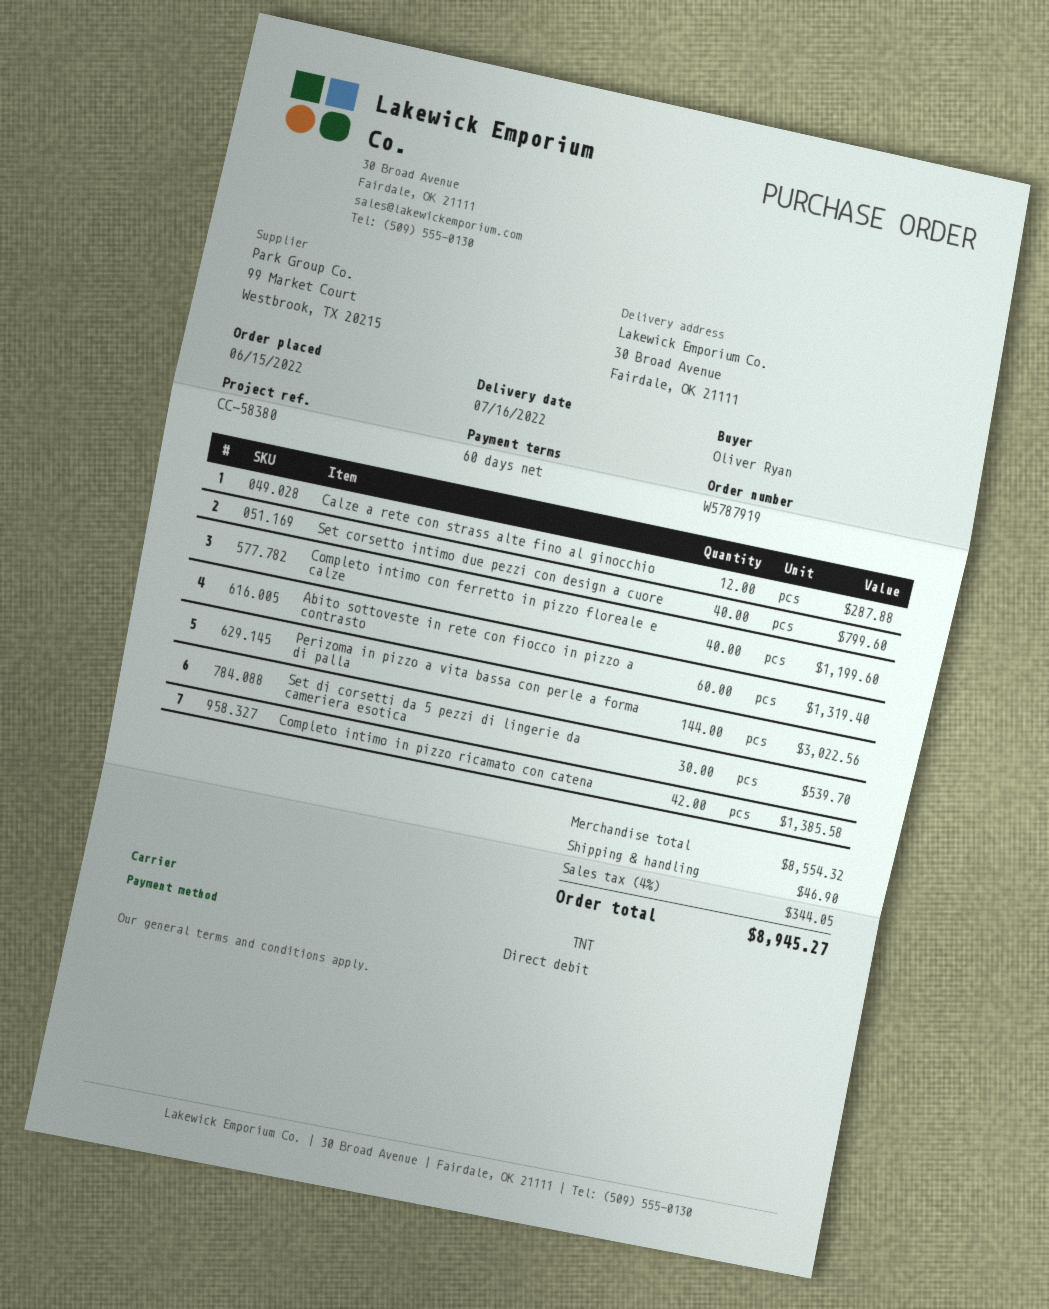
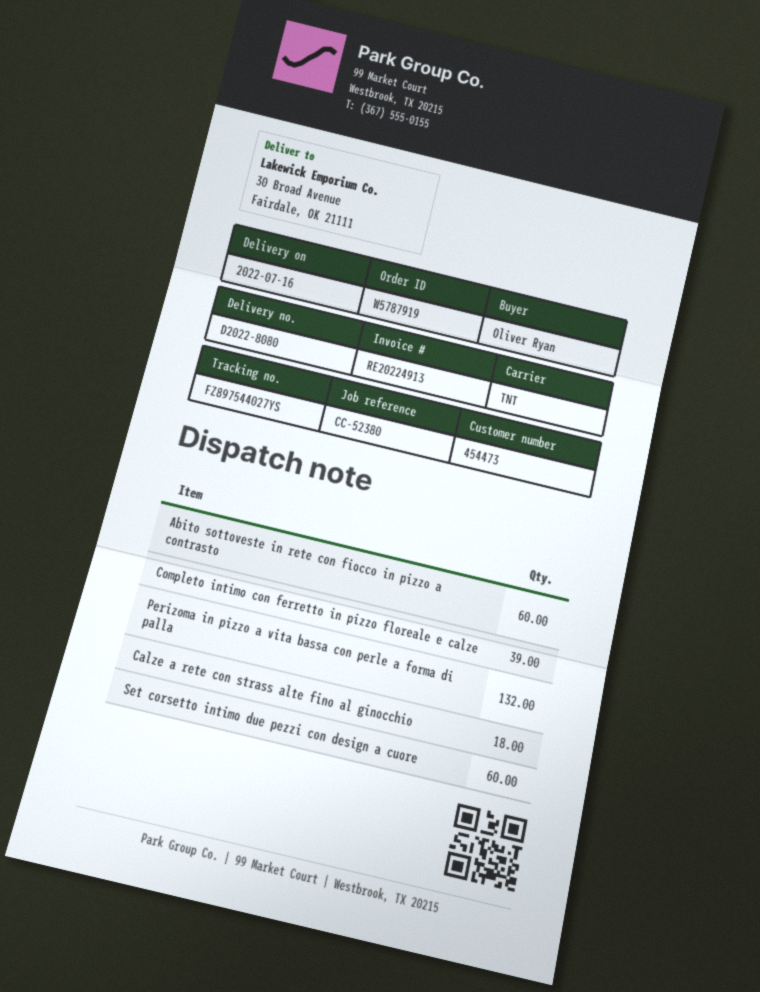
reference: CC-58380 -> CC-52380
Calze a rete con strass alte fino al ginocchio: 12 -> 18
Set corsetto intimo due pezzi con design a cuore: 40 -> 60
Completo intimo con ferretto in pizzo floreale e calze: 40 -> 39
Perizoma in pizzo a vita bassa con perle a forma di palla: 144 -> 132
Set di corsetti da 5 pezzi di lingerie da cameriera esotica: 30 -> none
Completo intimo in pizzo ricamato con catena: 42 -> none

